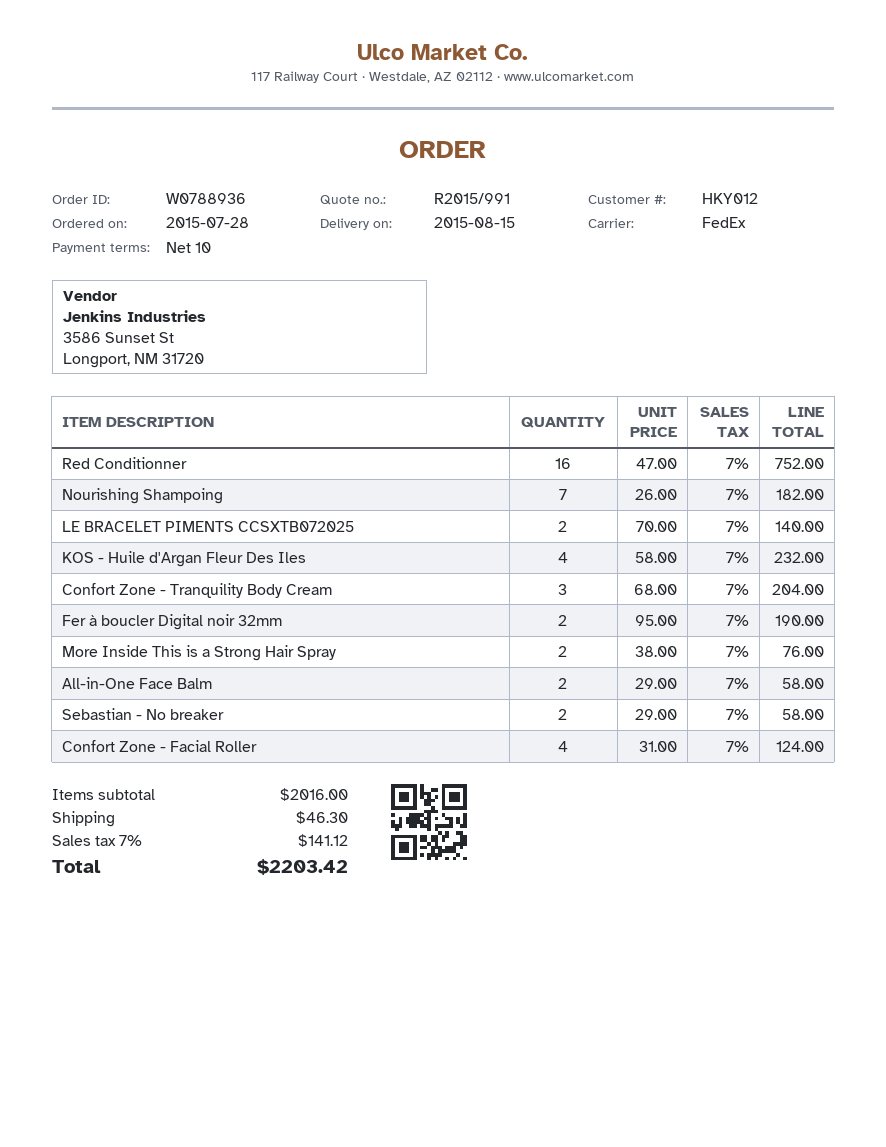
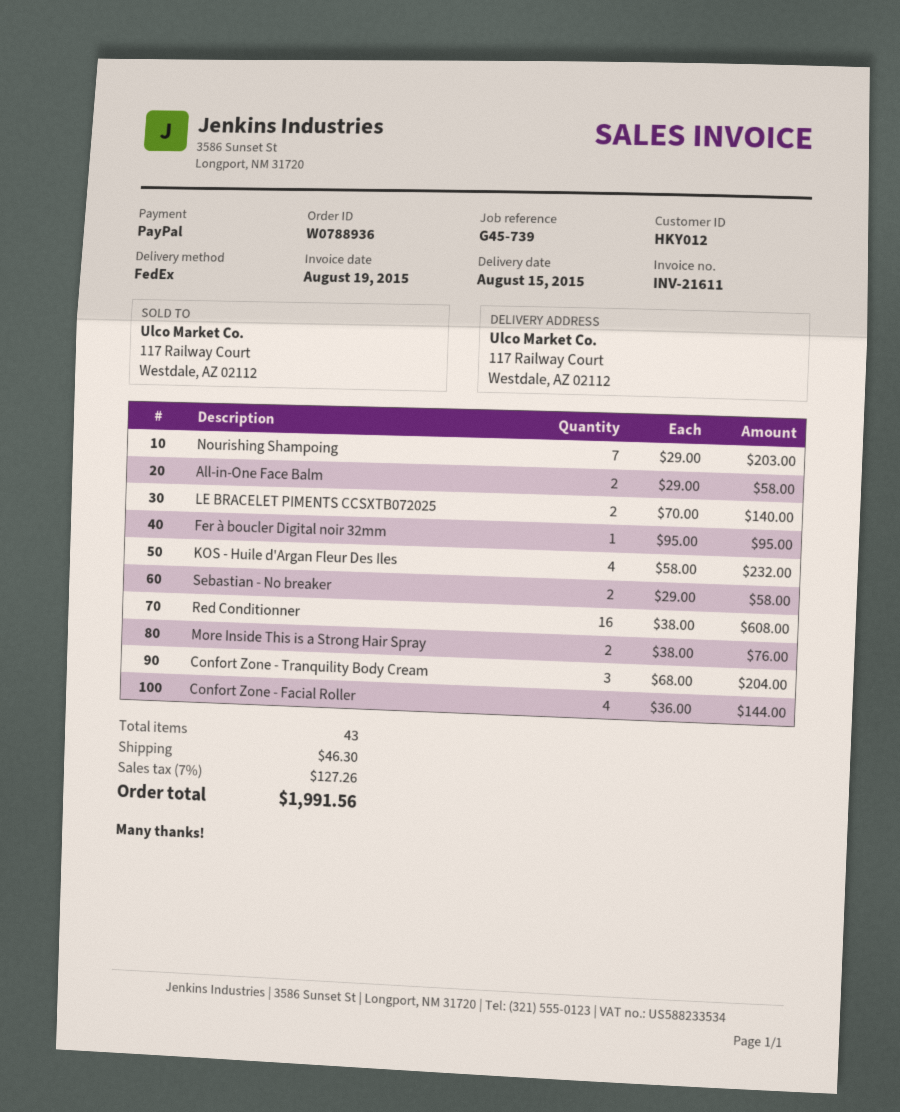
Red Conditionner: 16 x 47.00 = 752.00 -> 16 x 38.00 = 608.00
Nourishing Shampoing: 7 x 26.00 = 182.00 -> 7 x 29.00 = 203.00
Fer à boucler Digital noir 32mm: 2 x 95.00 = 190.00 -> 1 x 95.00 = 95.00
Confort Zone - Facial Roller: 4 x 31.00 = 124.00 -> 4 x 36.00 = 144.00
tax: 7% = 141.12 -> 7% = 127.26
total: 2203.42 -> 1991.56

